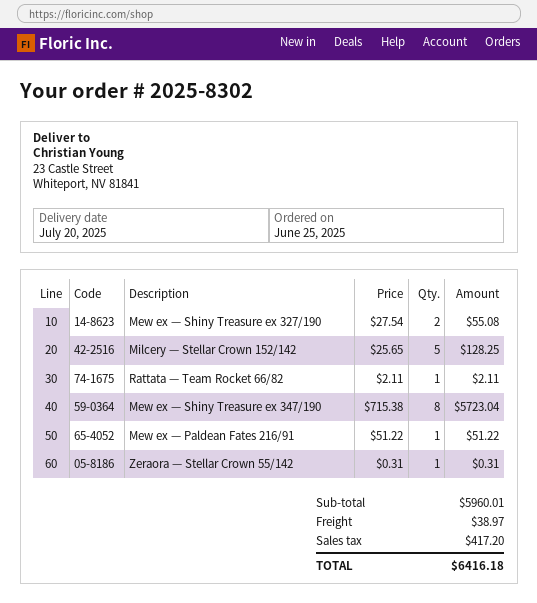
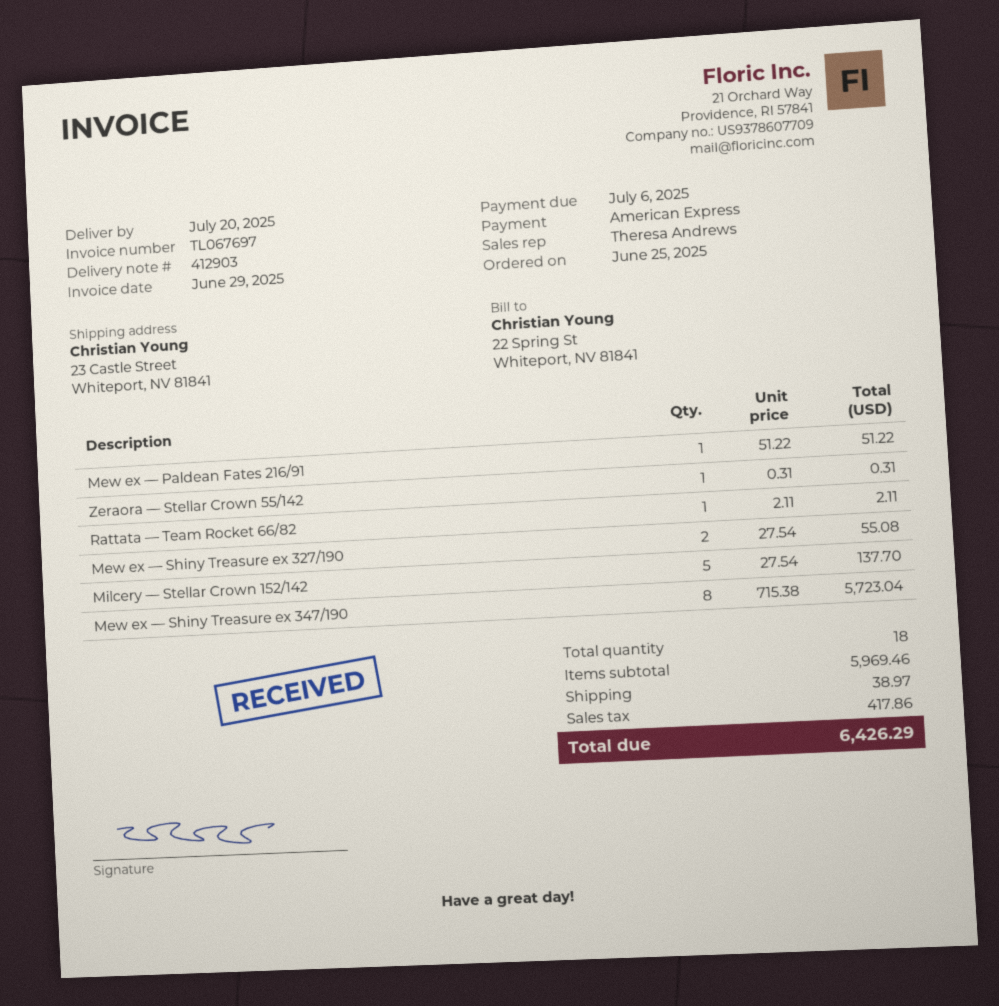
Milcery — Stellar Crown 152/142: 5 x 25.65 = 128.25 -> 5 x 27.54 = 137.70
subtotal: 5960.01 -> 5969.46
tax: 417.20 -> 417.86
total: 6416.18 -> 6426.29

